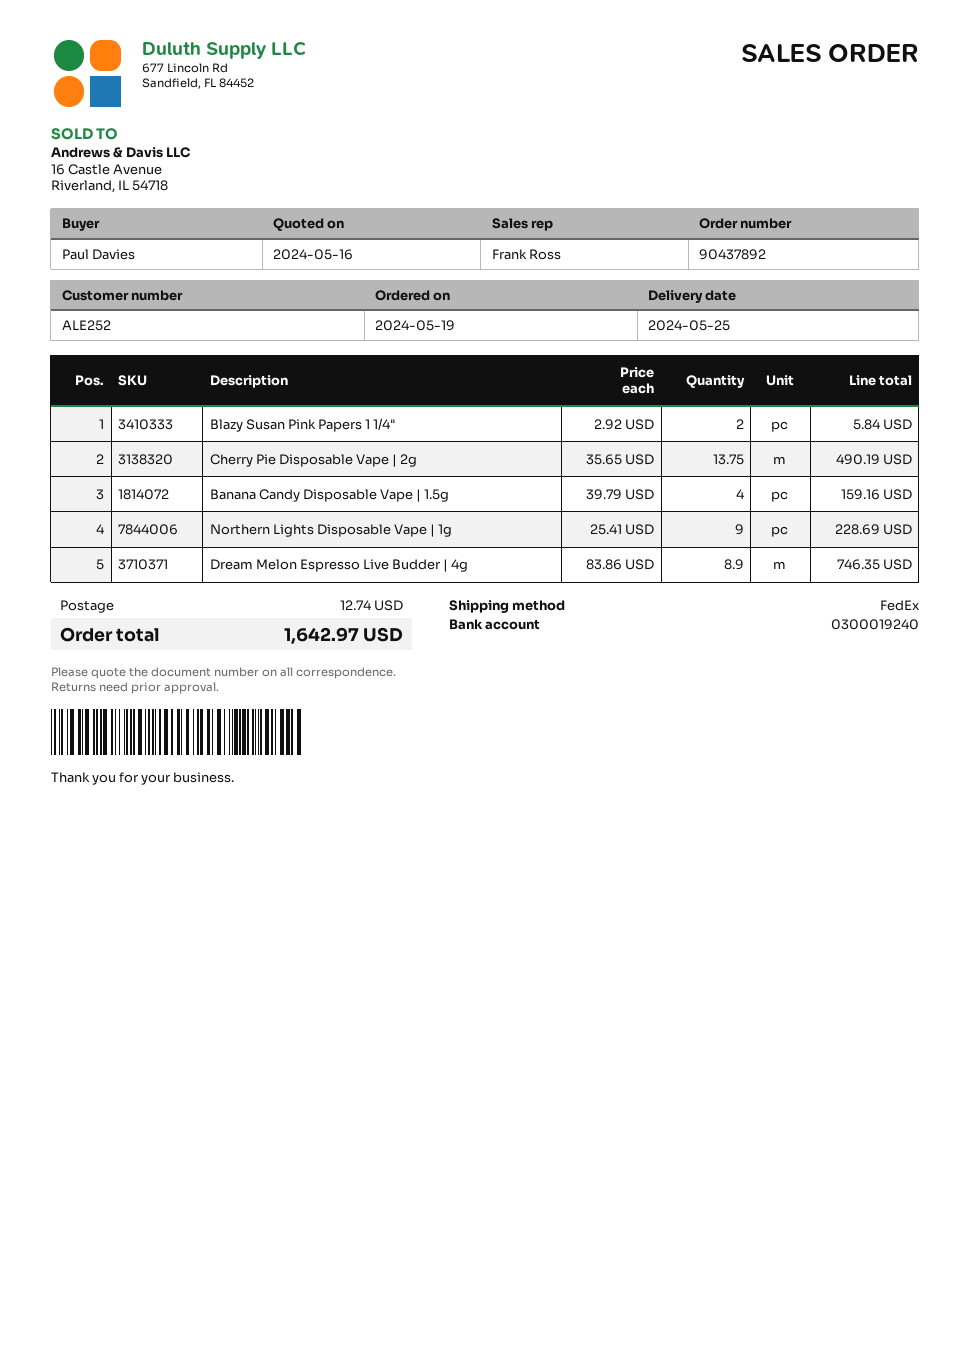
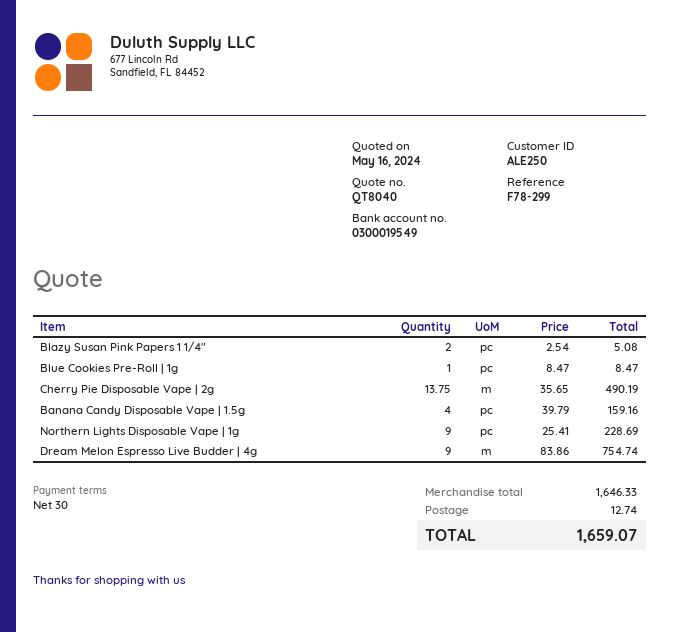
customer number: ALE252 -> ALE250
bank account: 0300019240 -> 0300019549
Blazy Susan Pink Papers 1 1/4": 2 x 2.92 = 5.84 -> 2 x 2.54 = 5.08
Dream Melon Espresso Live Budder | 4g: 8.9 x 83.86 = 746.35 -> 9 x 83.86 = 754.74
Blue Cookies Pre-Roll | 1g: none -> 1 x 8.47 = 8.47
total: 1642.97 -> 1659.07

